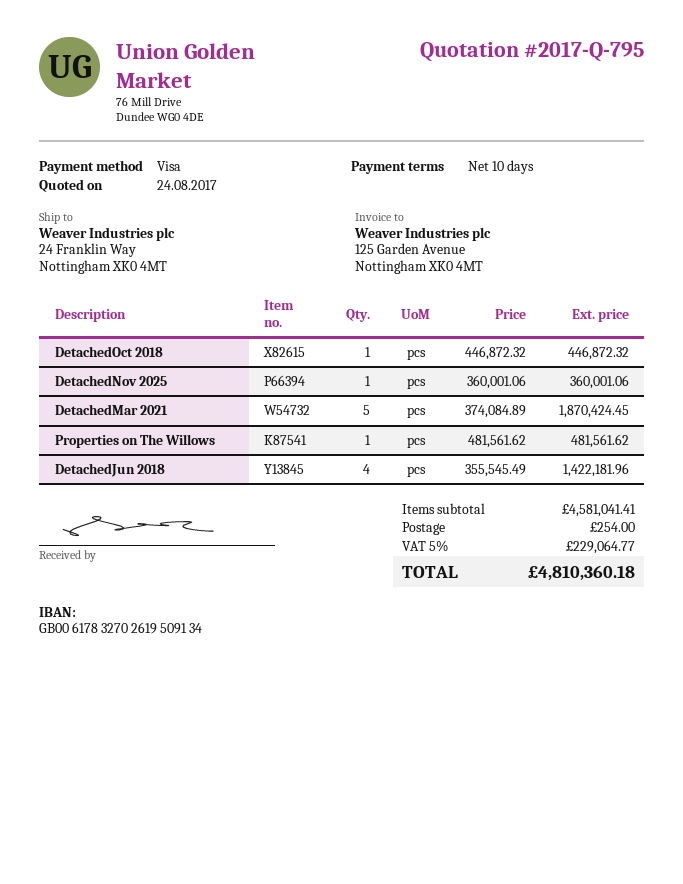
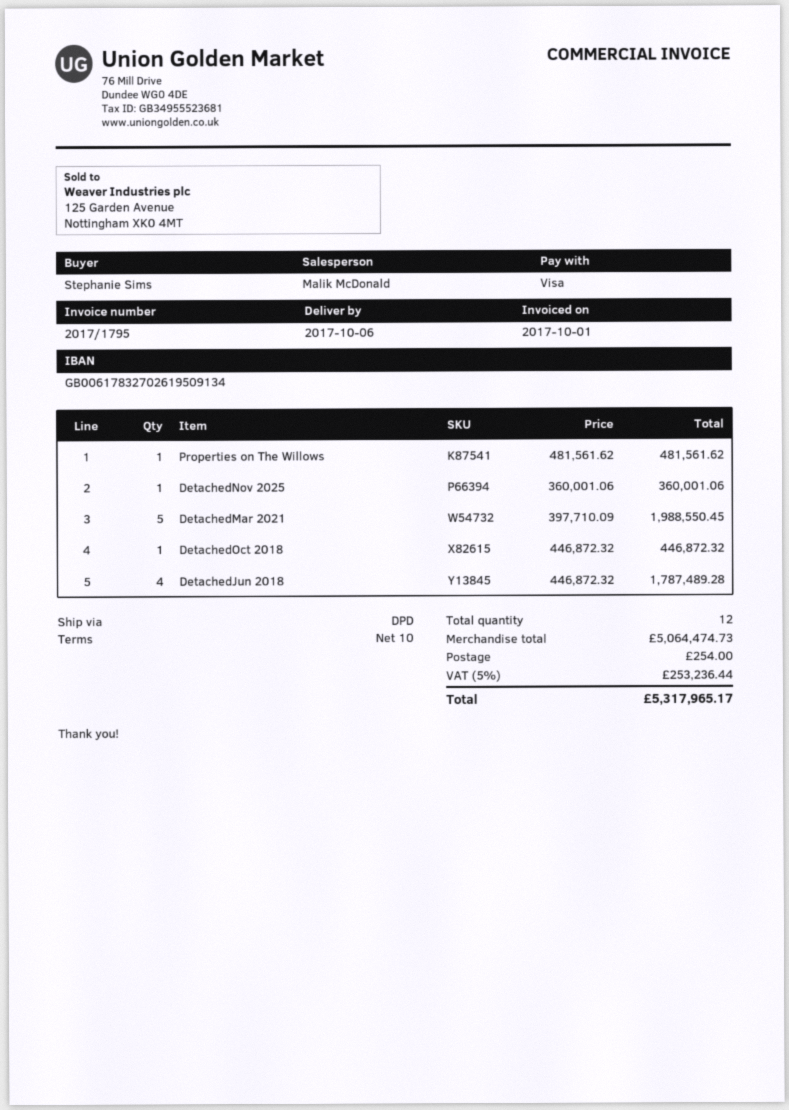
DetachedMar 2021: 5 x 374084.89 = 1870424.45 -> 5 x 397710.09 = 1988550.45
DetachedJun 2018: 4 x 355545.49 = 1422181.96 -> 4 x 446872.32 = 1787489.28
subtotal: 4581041.41 -> 5064474.73
tax: 5% = 229064.77 -> 5% = 253236.44
total: 4810360.18 -> 5317965.17

